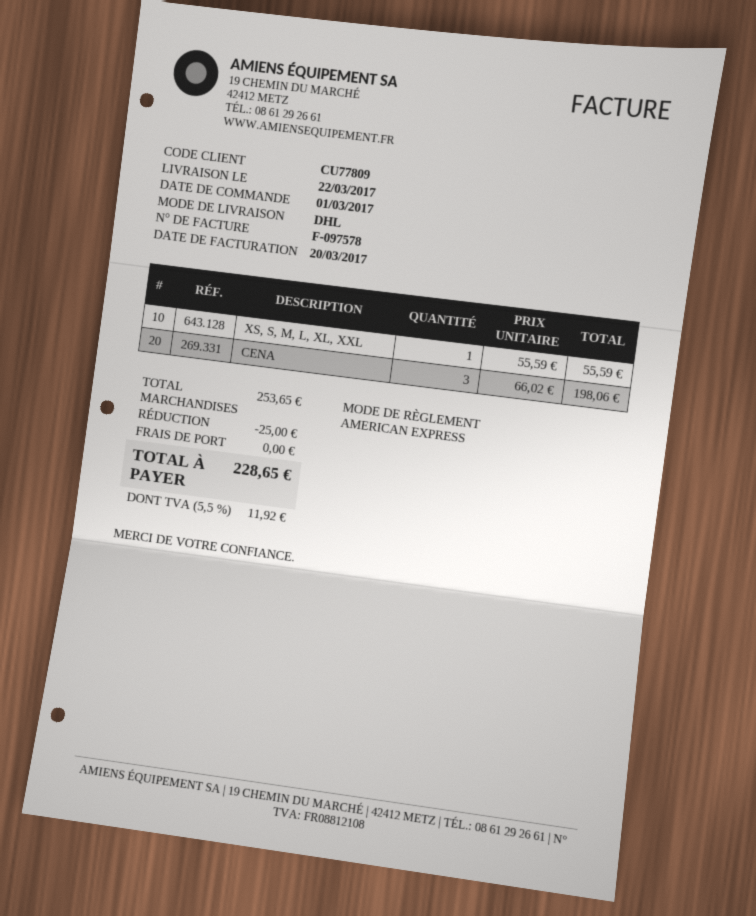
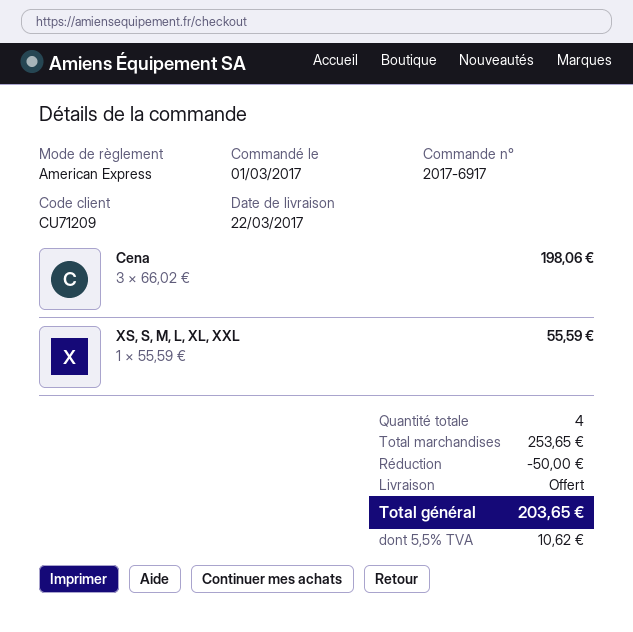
customer number: CU77809 -> CU71209
discount: 25.00 -> 50.00
tax: 5.5% = 11.92 -> 5.5% = 10.62
total: 228.65 -> 203.65

